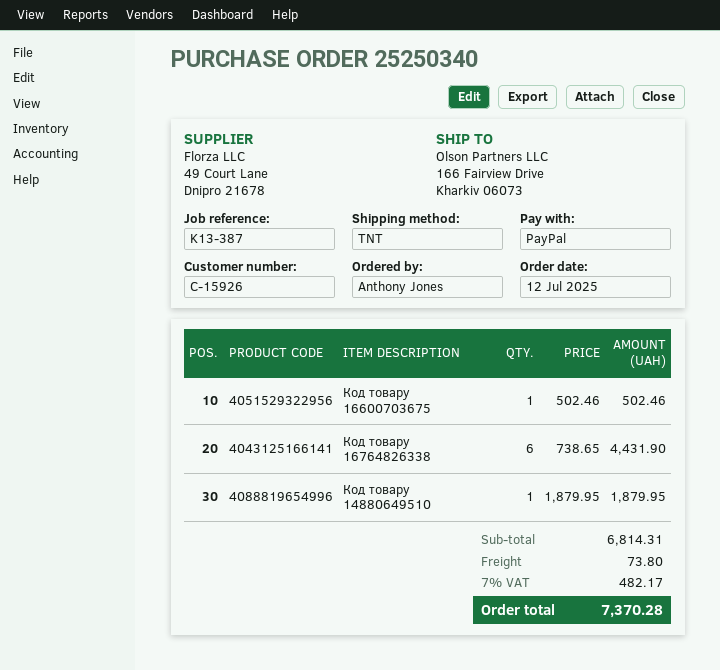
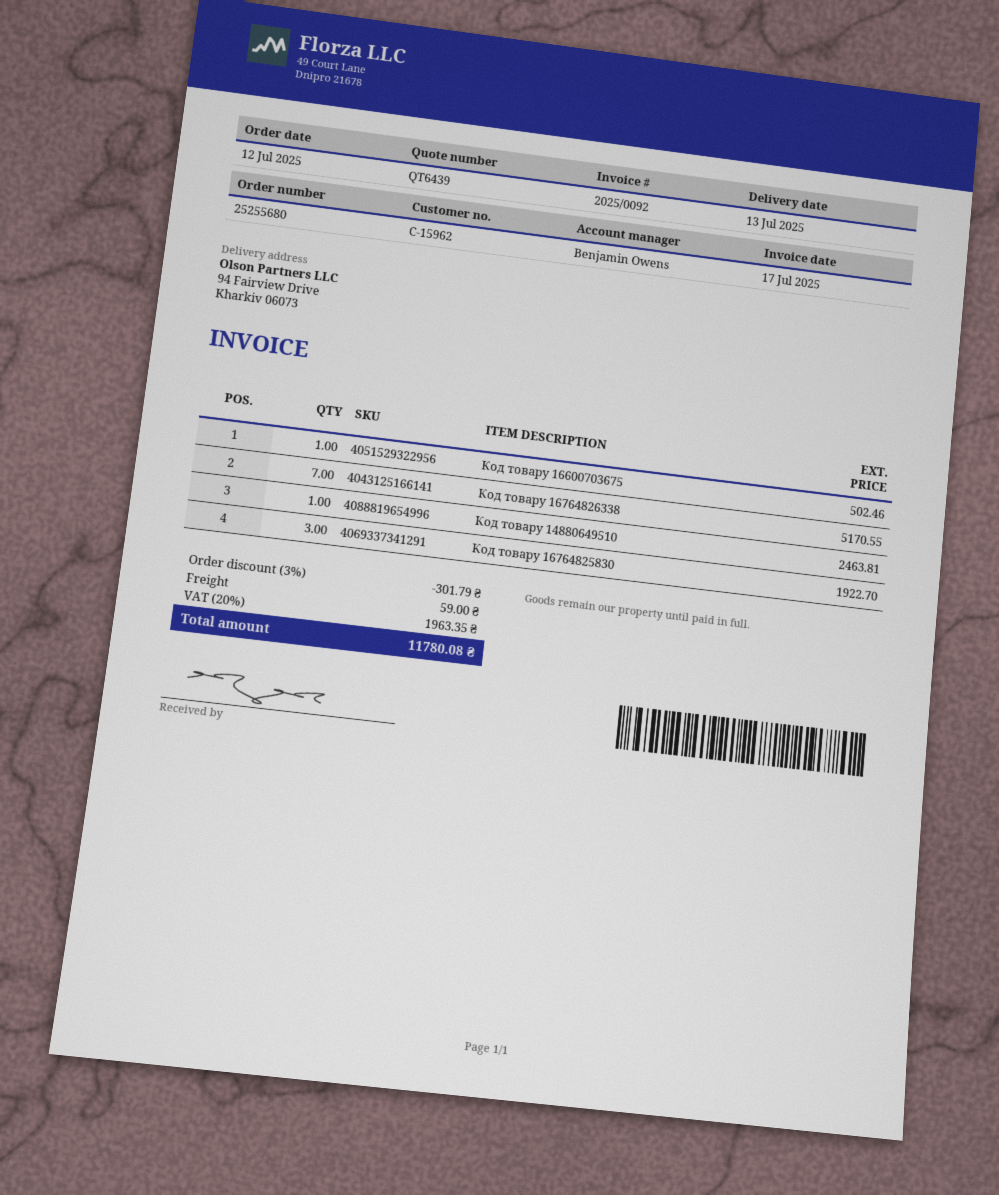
order number: 25250340 -> 25255680
customer number: C-15926 -> C-15962
ship to: 166 Fairview Drive, Kharkiv 06073 -> 94 Fairview Drive, Kharkiv 06073
Код товару 16764826338: 6 for 4431.90 -> 7 for 5170.55
Код товару 14880649510: 1 for 1879.95 -> 1 for 2463.81
Код товару 16764825830: none -> 3 for 1922.70
discount: none -> 3% = 301.79
shipping: 73.80 -> 59.00
tax: 7% = 482.17 -> 20% = 1963.35
total: 7370.28 -> 11780.08

